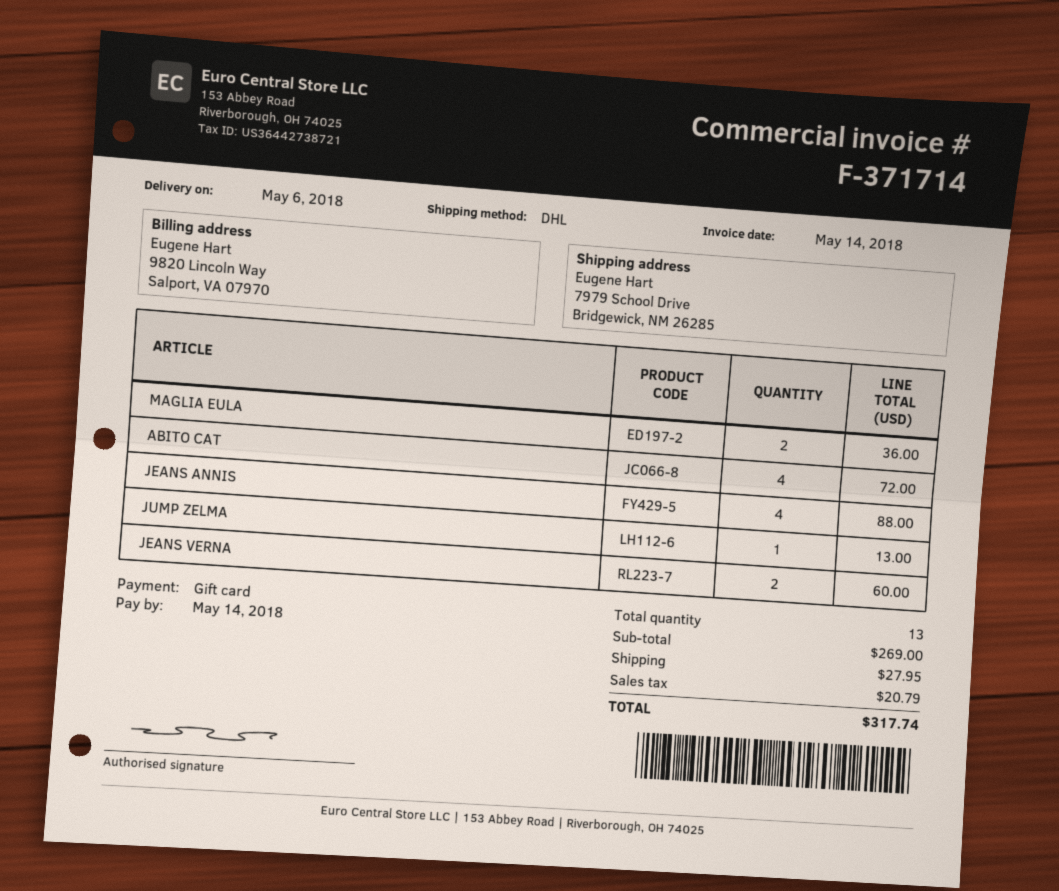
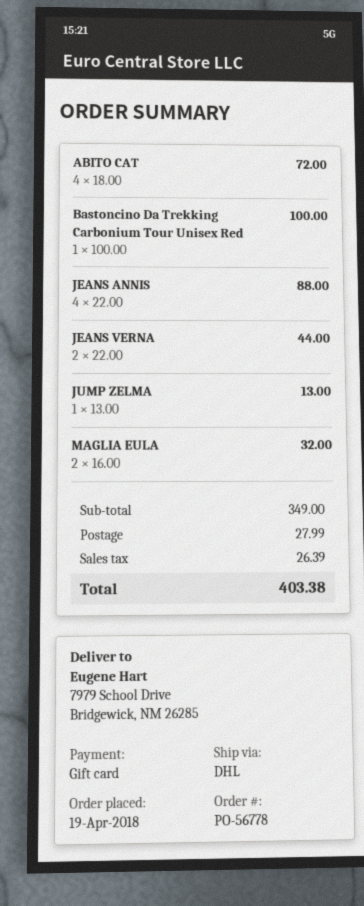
MAGLIA EULA: 2 for 36.00 -> 2 for 32.00
JEANS VERNA: 2 for 60.00 -> 2 for 44.00
Bastoncino Da Trekking Carbonium Tour Unisex Red: none -> 1 for 100.00
subtotal: 269.00 -> 349.00
shipping: 27.95 -> 27.99
tax: 20.79 -> 26.39
total: 317.74 -> 403.38

